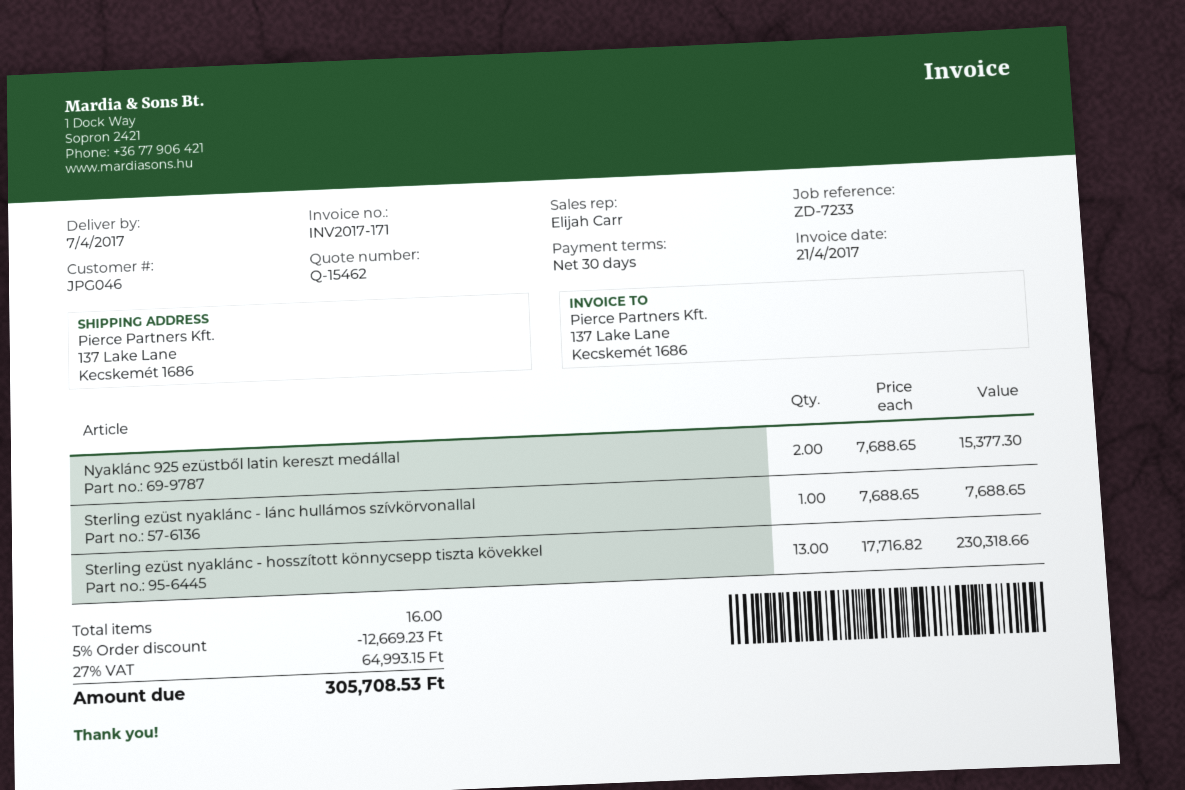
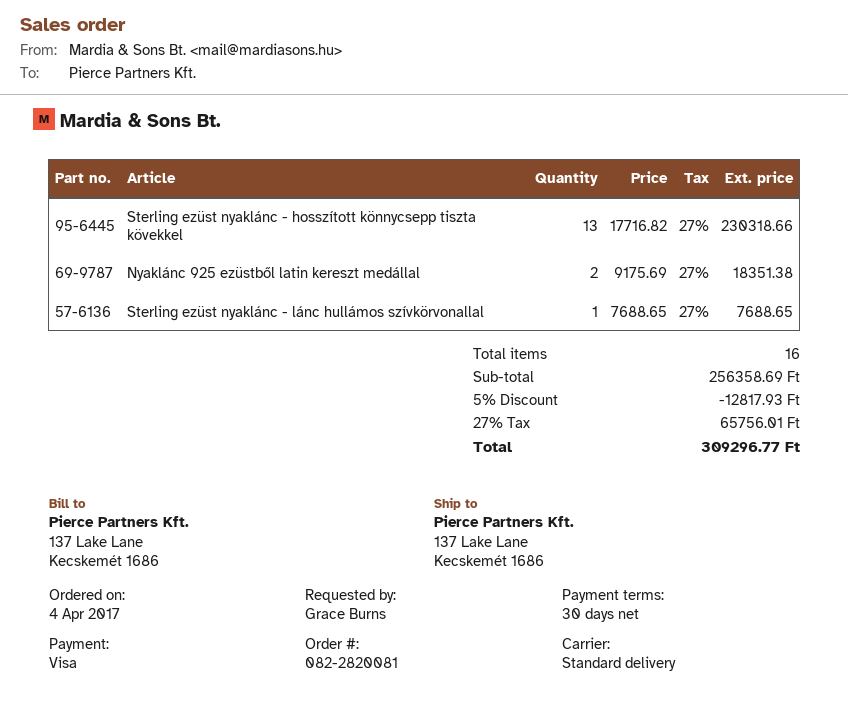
Nyaklánc 925 ezüstből latin kereszt medállal: 2 x 7688.65 = 15377.30 -> 2 x 9175.69 = 18351.38
discount: 5% = 12669.23 -> 5% = 12817.93
tax: 27% = 64993.15 -> 27% = 65756.01
total: 305708.53 -> 309296.77

